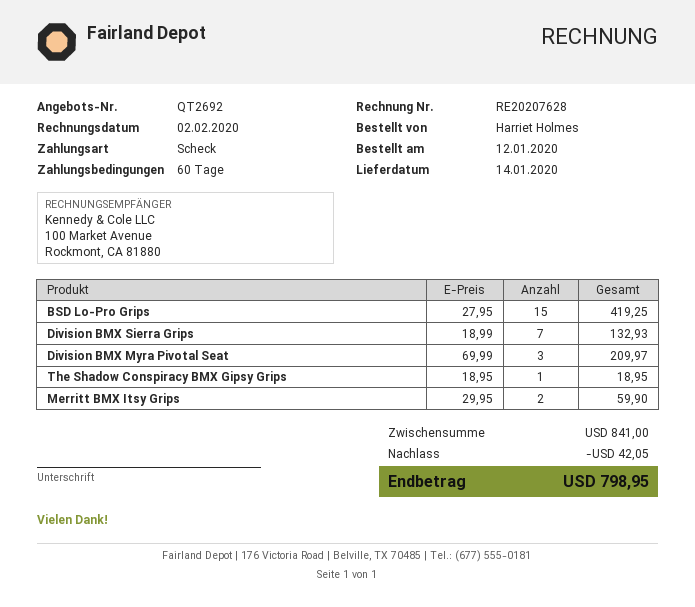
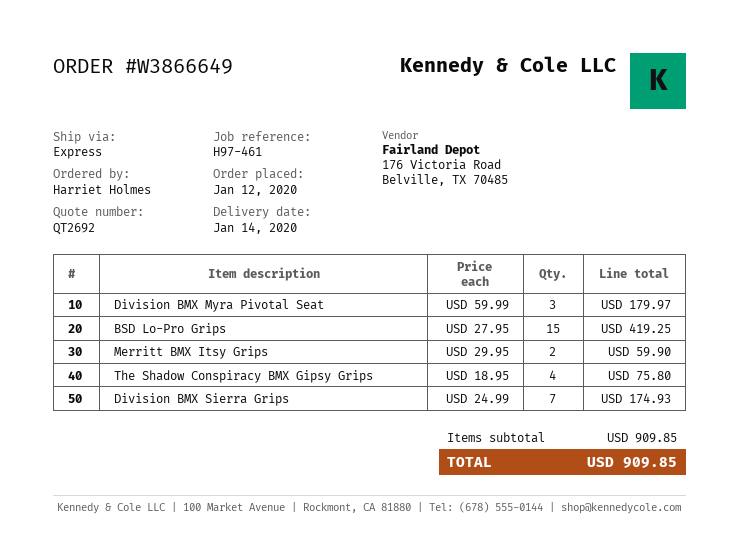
Division BMX Sierra Grips: 7 x 18.99 = 132.93 -> 7 x 24.99 = 174.93
Division BMX Myra Pivotal Seat: 3 x 69.99 = 209.97 -> 3 x 59.99 = 179.97
The Shadow Conspiracy BMX Gipsy Grips: 1 x 18.95 = 18.95 -> 4 x 18.95 = 75.80
subtotal: 841.00 -> 909.85
discount: 42.05 -> none
total: 798.95 -> 909.85

